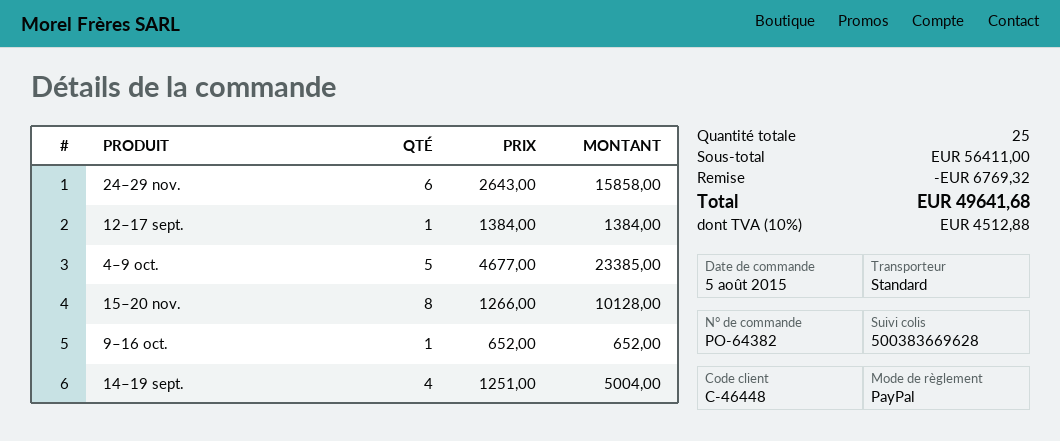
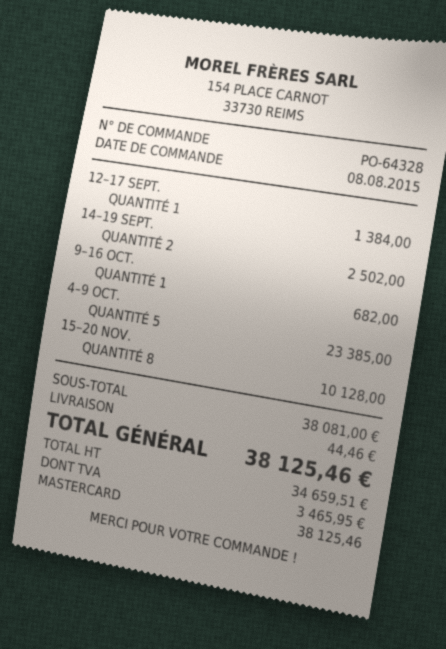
order number: PO-64382 -> PO-64328
order date: 2015-08-05 -> 2015-08-08
payment method: PayPal -> Mastercard
24–29 nov.: 6 for 15858.00 -> none
9–16 oct.: 1 for 652.00 -> 1 for 682.00
14–19 sept.: 4 for 5004.00 -> 2 for 2502.00
subtotal: 56411.00 -> 38081.00
discount: 6769.32 -> none
shipping: none -> 44.46
tax: 4512.88 -> 3465.95
total: 49641.68 -> 38125.46

